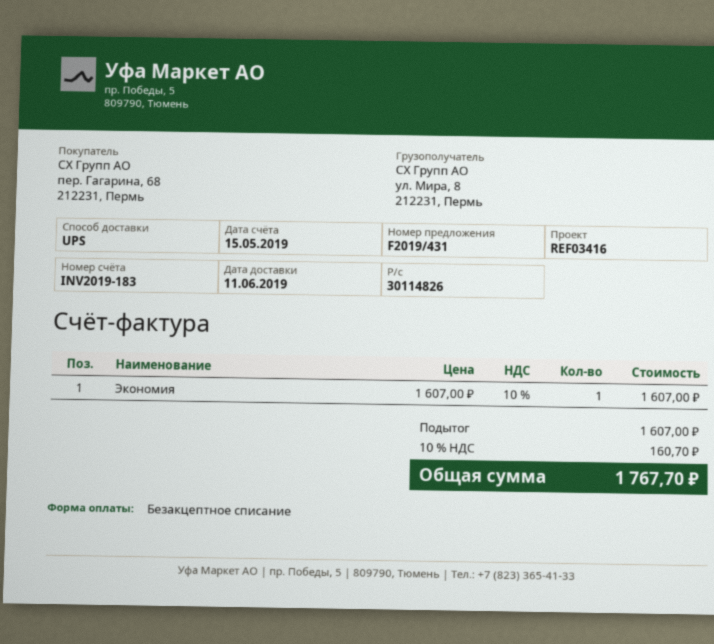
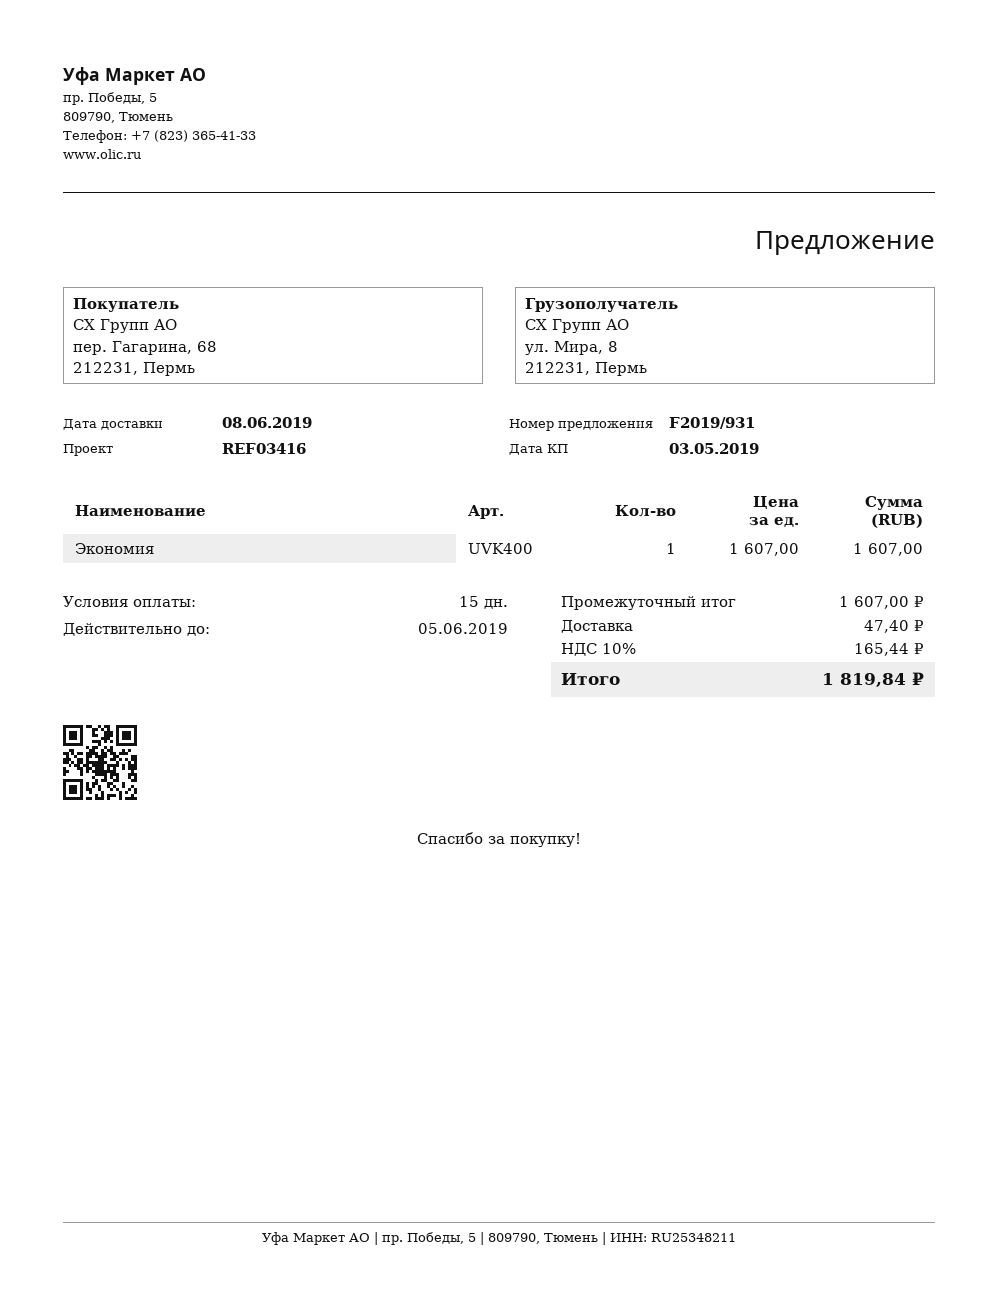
quote number: F2019/431 -> F2019/931
delivery date: 2019-06-11 -> 2019-06-08
shipping: none -> 47.40
tax: 10% = 160.70 -> 10% = 165.44
total: 1767.70 -> 1819.84

